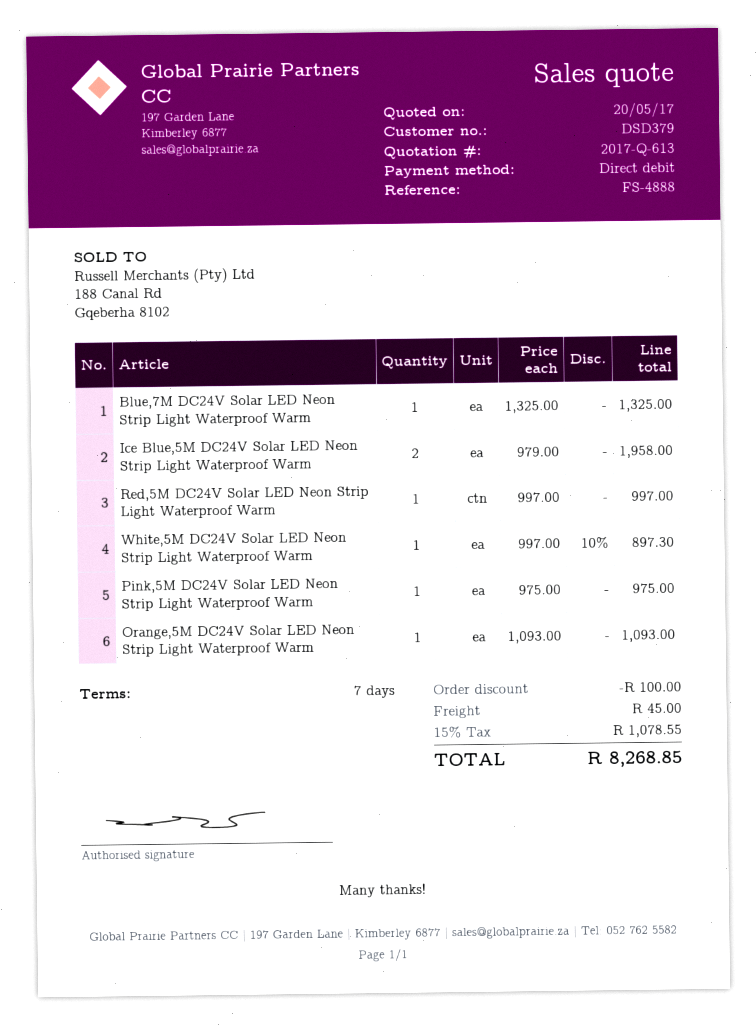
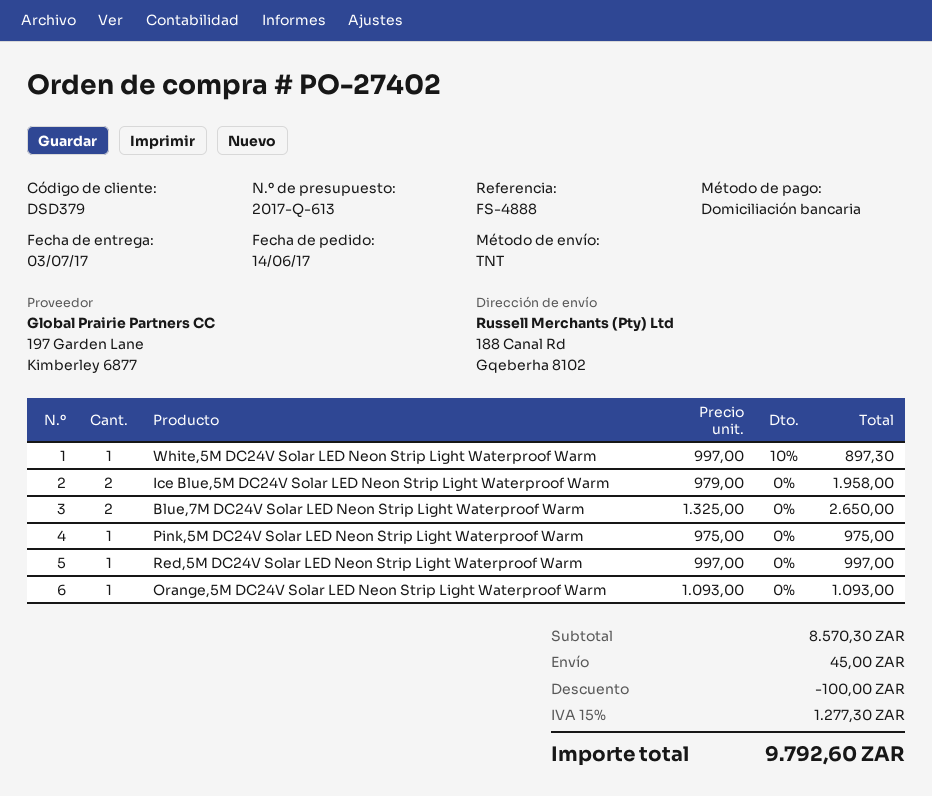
Blue,7M DC24V Solar LED Neon Strip Light Waterproof Warm: 1 x 1325.00 = 1325.00 -> 2 x 1325.00 = 2650.00
tax: 15% = 1078.55 -> 15% = 1277.30
total: 8268.85 -> 9792.60

